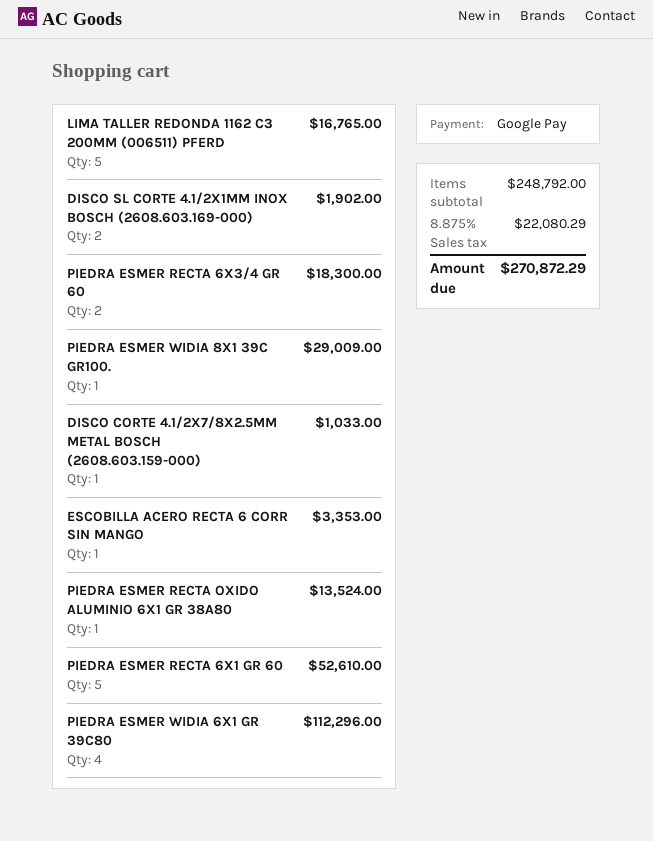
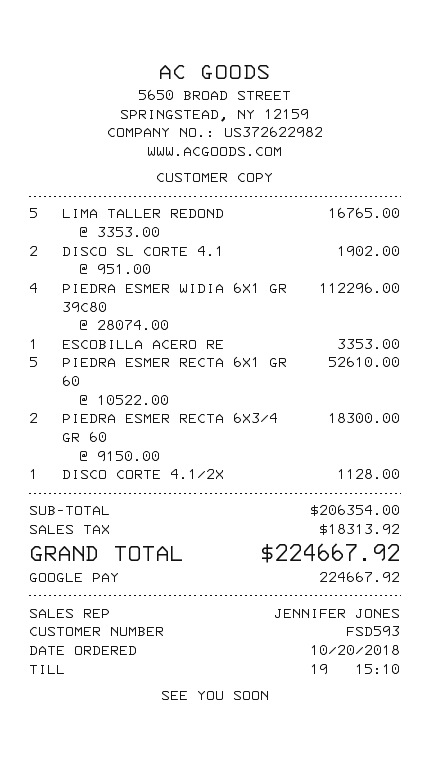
PIEDRA ESMER WIDIA 8X1 39C GR100.: 1 for 29009.00 -> none
DISCO CORTE 4.1/2X7/8X2.5MM METAL BOSCH (2608.603.159-000): 1 for 1033.00 -> 1 for 1128.00
PIEDRA ESMER RECTA OXIDO ALUMINIO 6X1 GR 38A80: 1 for 13524.00 -> none
subtotal: 248792.00 -> 206354.00
tax: 22080.29 -> 18313.92
total: 270872.29 -> 224667.92

